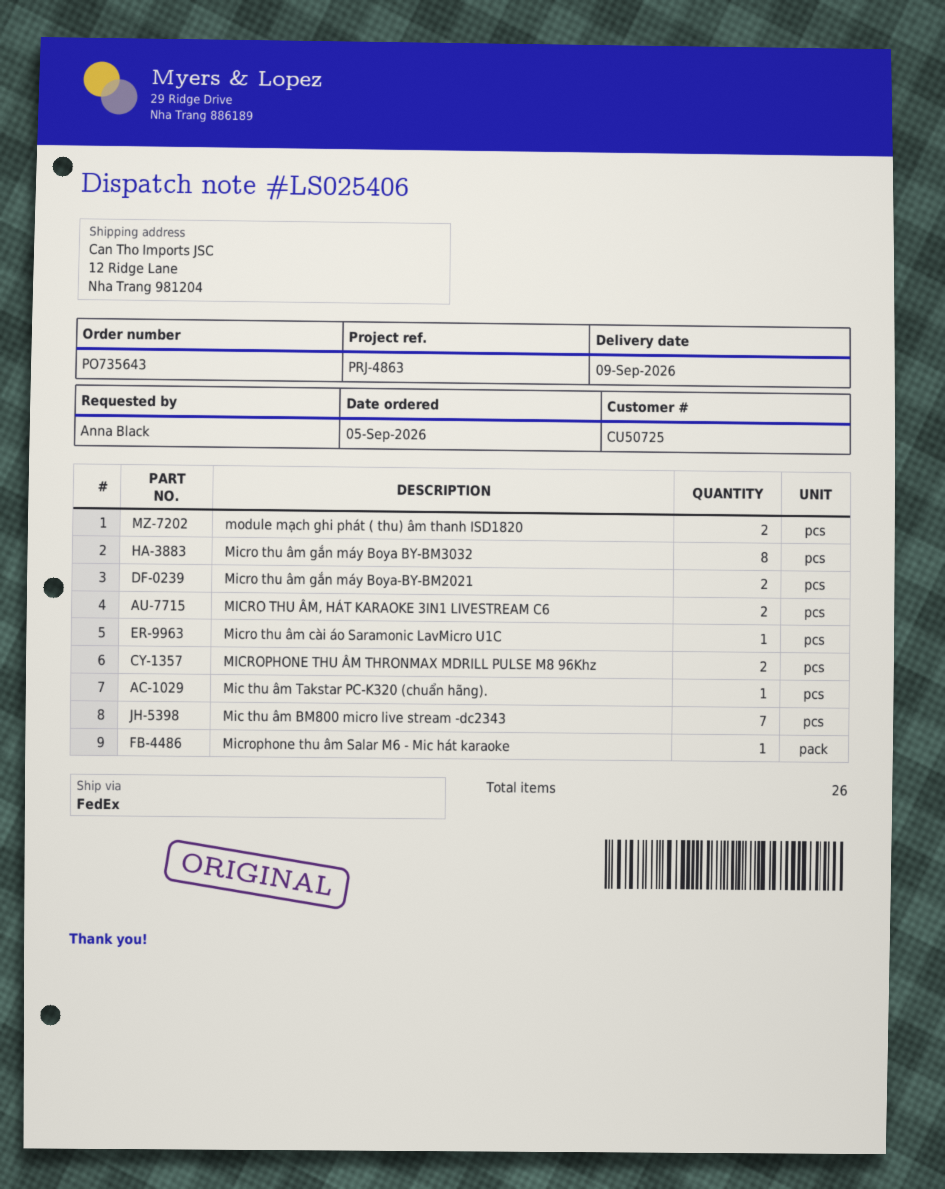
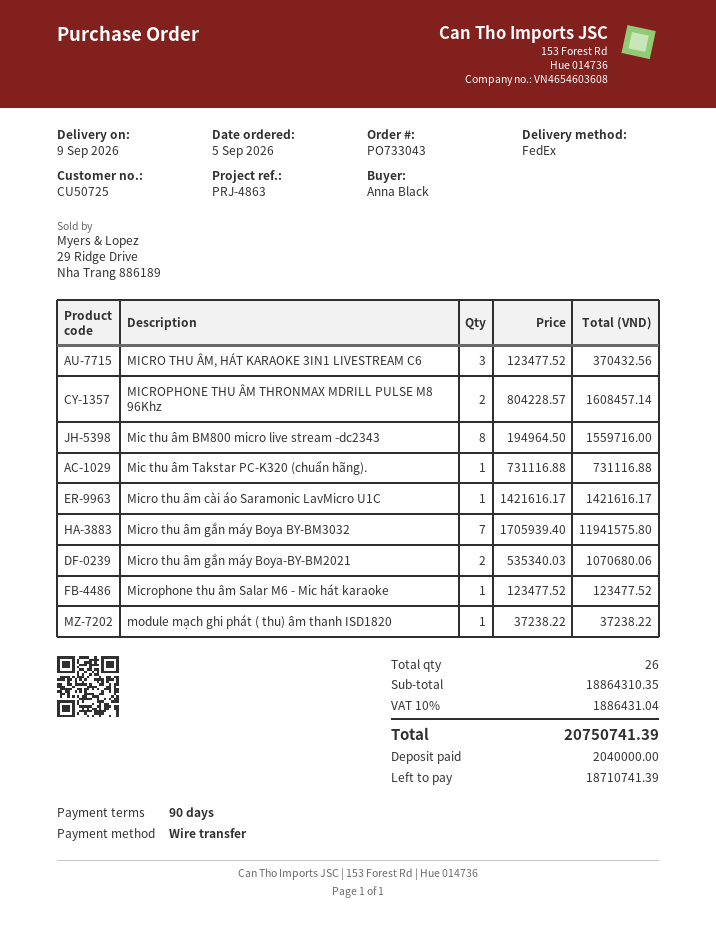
order number: PO735643 -> PO733043
module mạch ghi phát ( thu) âm thanh ISD1820: 2 -> 1
Micro thu âm gắn máy Boya BY-BM3032: 8 -> 7
MICRO THU ÂM, HÁT KARAOKE 3IN1 LIVESTREAM C6: 2 -> 3
Mic thu âm BM800 micro live stream -dc2343: 7 -> 8

